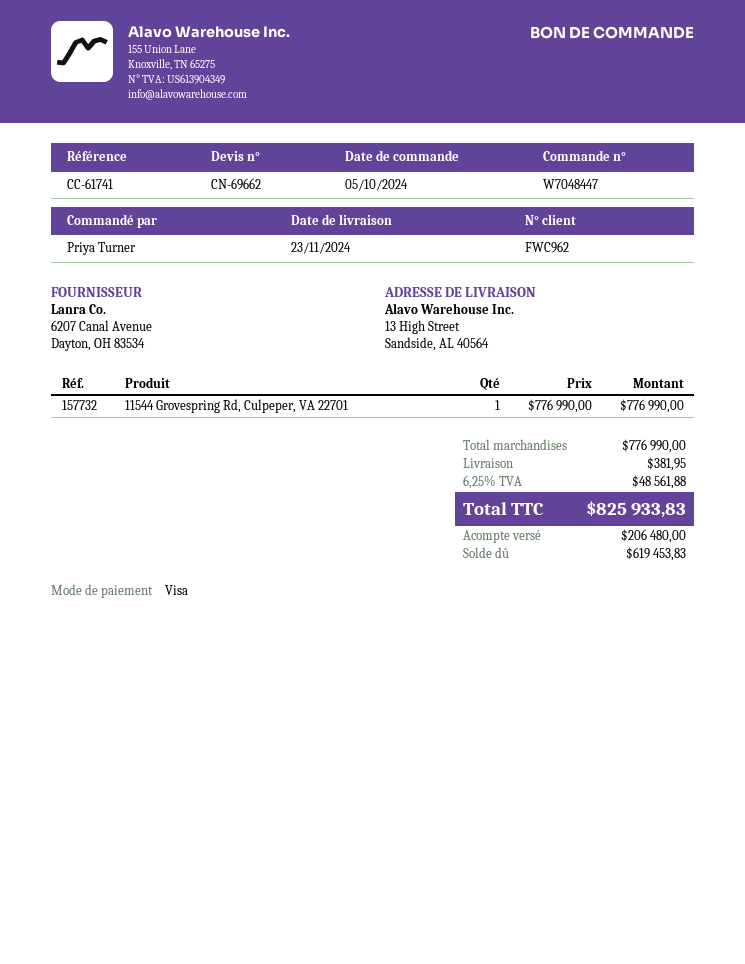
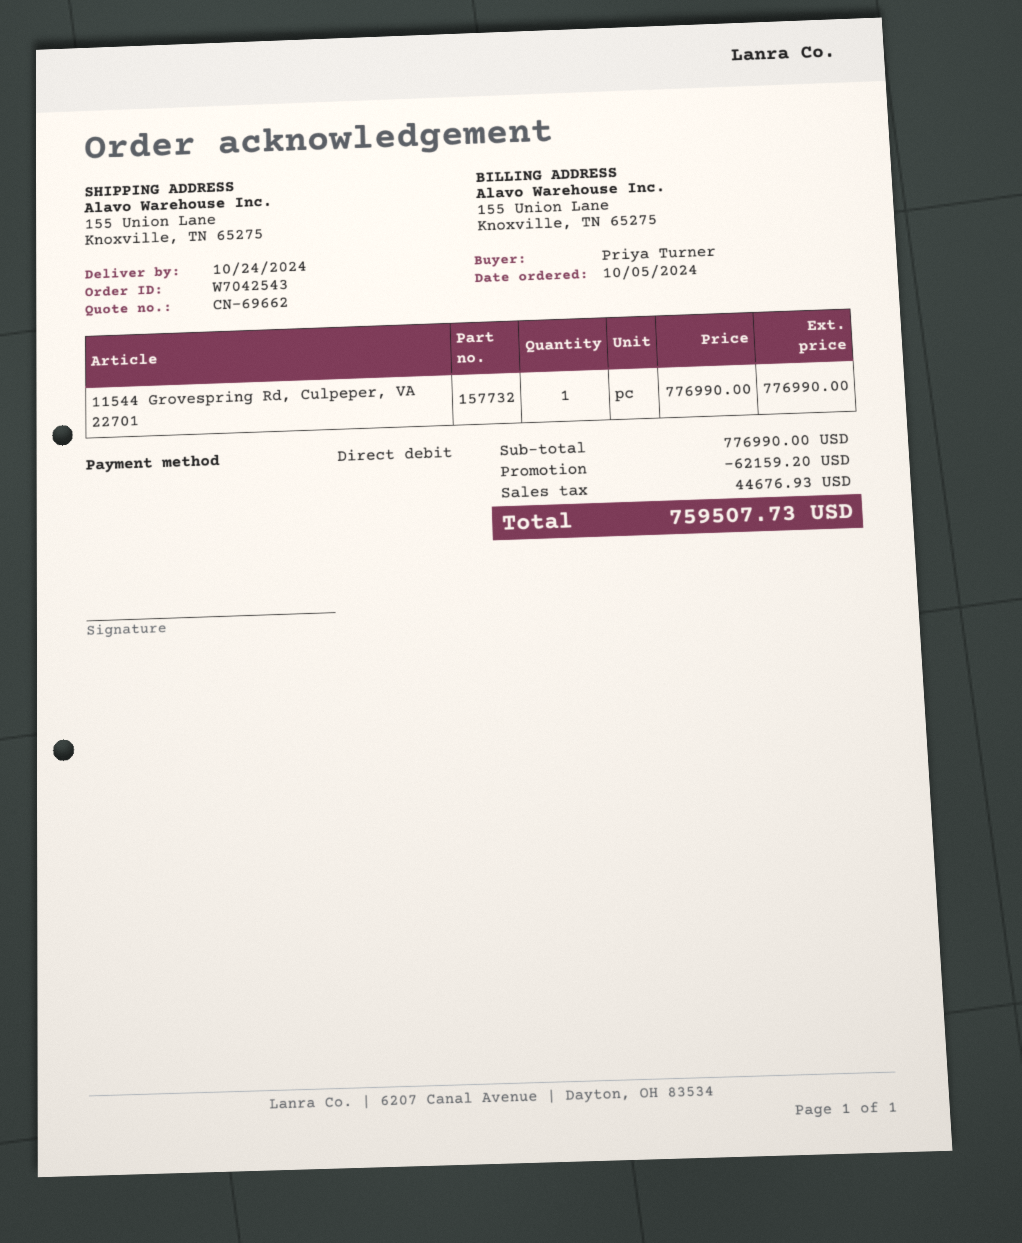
order number: W7048447 -> W7042543
delivery date: 2024-11-23 -> 2024-10-24
payment method: Visa -> direct debit
ship to: 13 High Street, Sandside, AL 40564 -> 155 Union Lane, Knoxville, TN 65275
discount: none -> 62159.20
shipping: 381.95 -> none
tax: 48561.88 -> 44676.93
total: 825933.83 -> 759507.73

